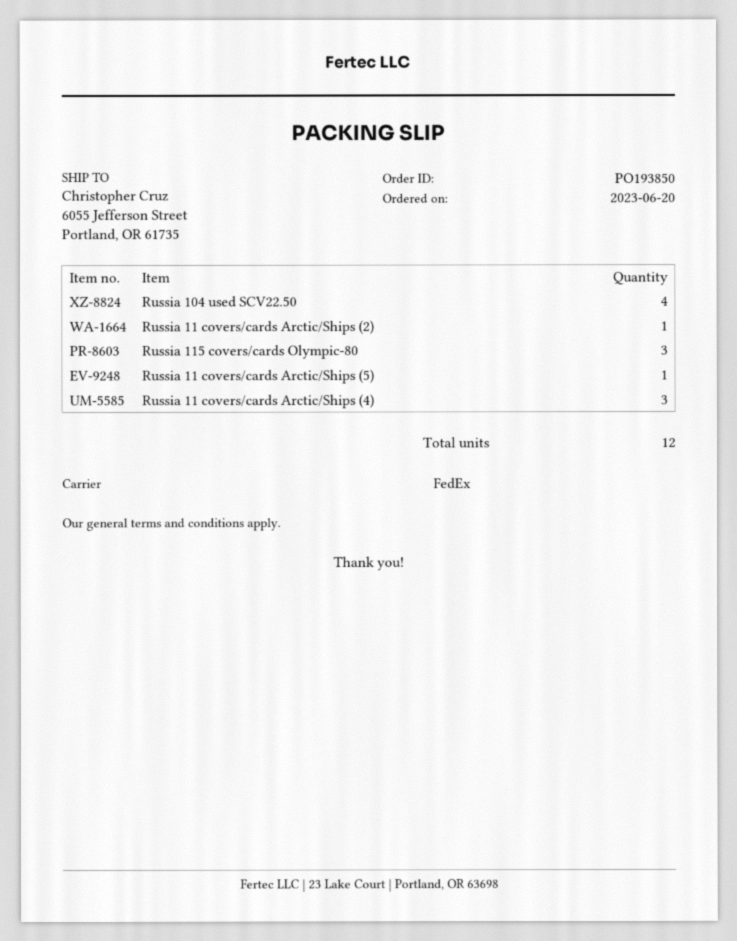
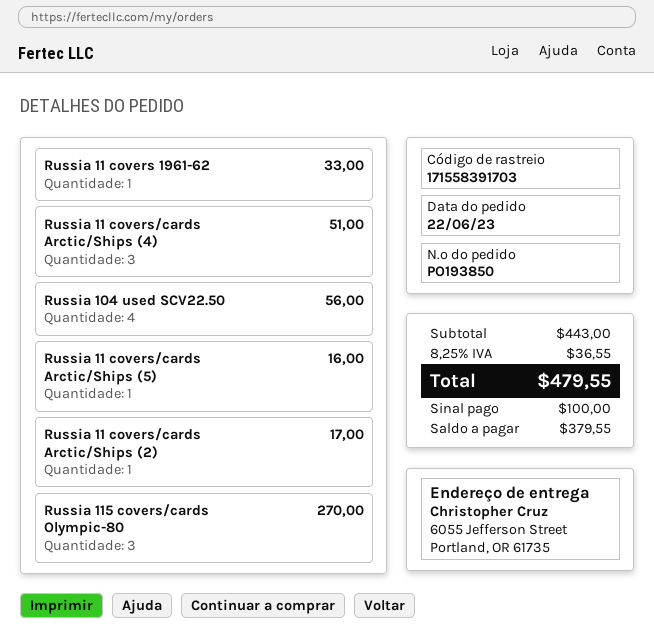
order date: 2023-06-20 -> 2023-06-22
Russia 11 covers 1961-62: none -> 1

